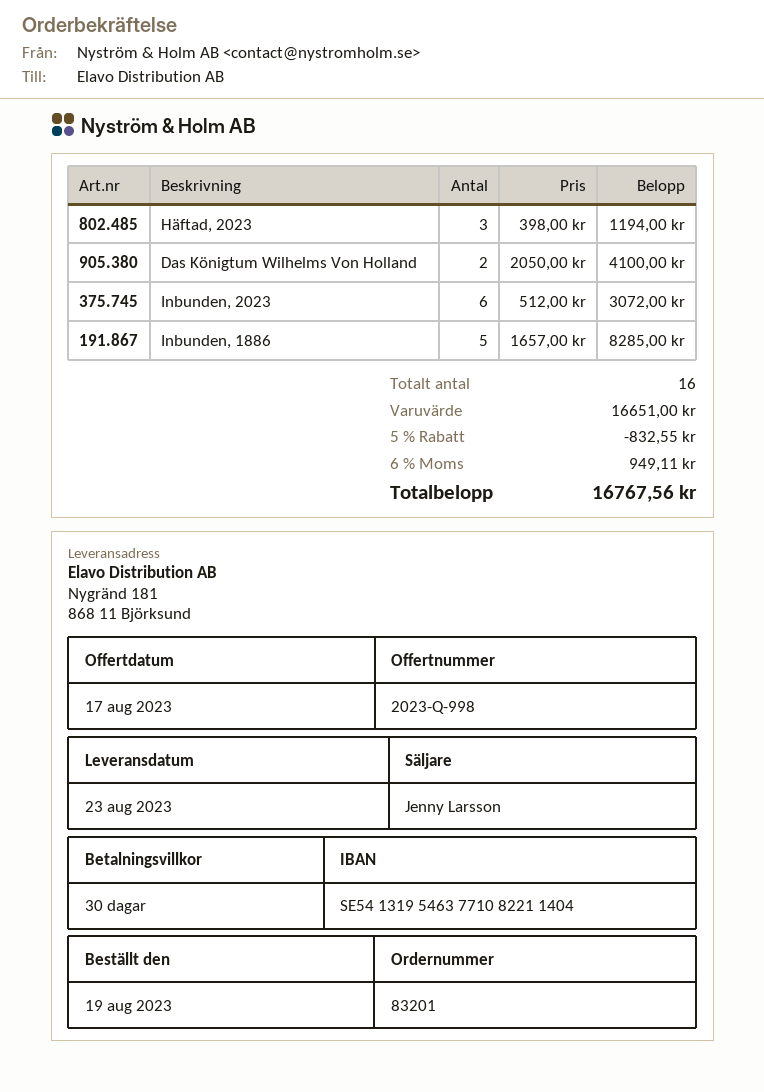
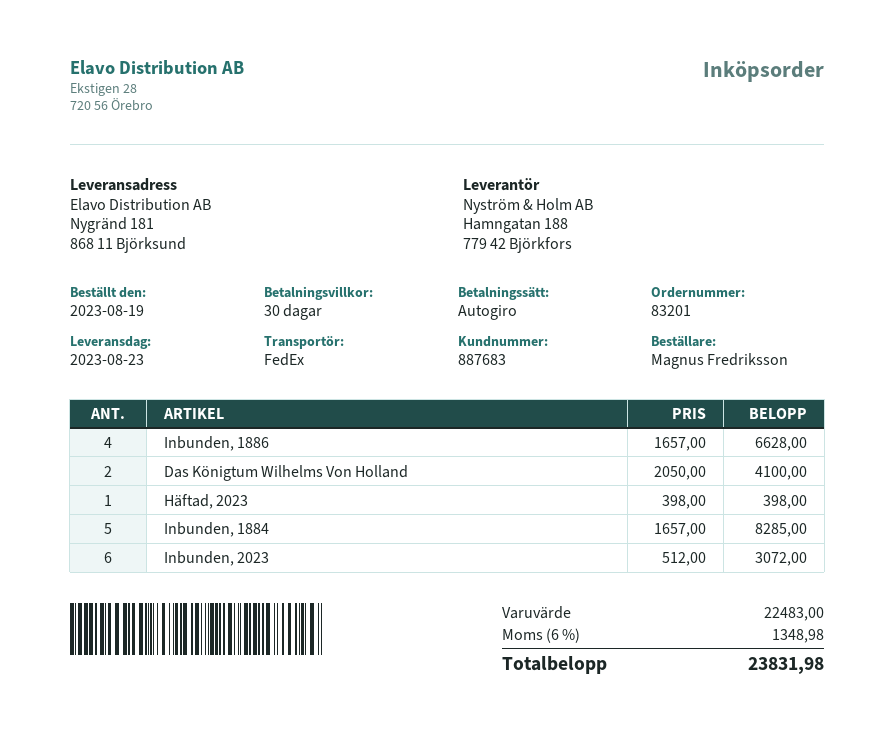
Häftad, 2023: 3 x 398.00 = 1194.00 -> 1 x 398.00 = 398.00
Inbunden, 1886: 5 x 1657.00 = 8285.00 -> 4 x 1657.00 = 6628.00
Inbunden, 1884: none -> 5 x 1657.00 = 8285.00
subtotal: 16651.00 -> 22483.00
discount: 5% = 832.55 -> none
tax: 6% = 949.11 -> 6% = 1348.98
total: 16767.56 -> 23831.98

